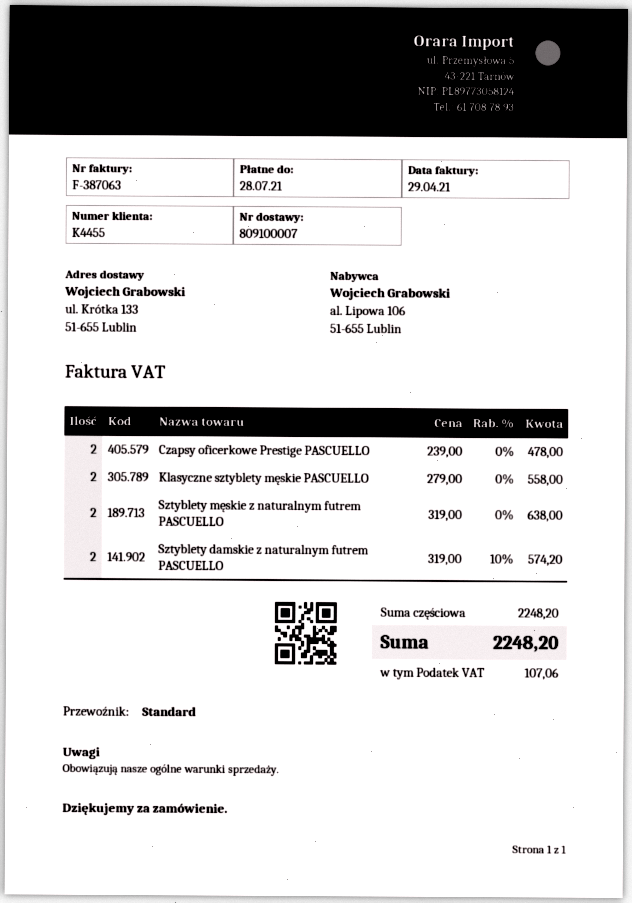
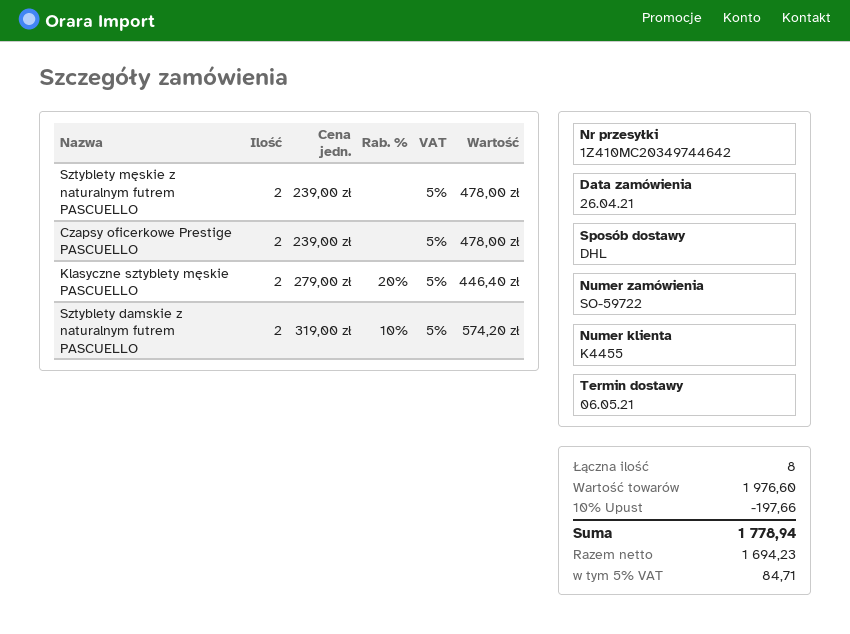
shipping method: standard -> DHL
Klasyczne sztyblety męskie PASCUELLO: 2 x 279.00 = 558.00 -> 2 x 279.00 - 20% = 446.40
Sztyblety męskie z naturalnym futrem PASCUELLO: 2 x 319.00 = 638.00 -> 2 x 239.00 = 478.00
subtotal: 2248.20 -> 1976.60
discount: none -> 10% = 197.66
tax: 107.06 -> 84.71
total: 2248.20 -> 1778.94

